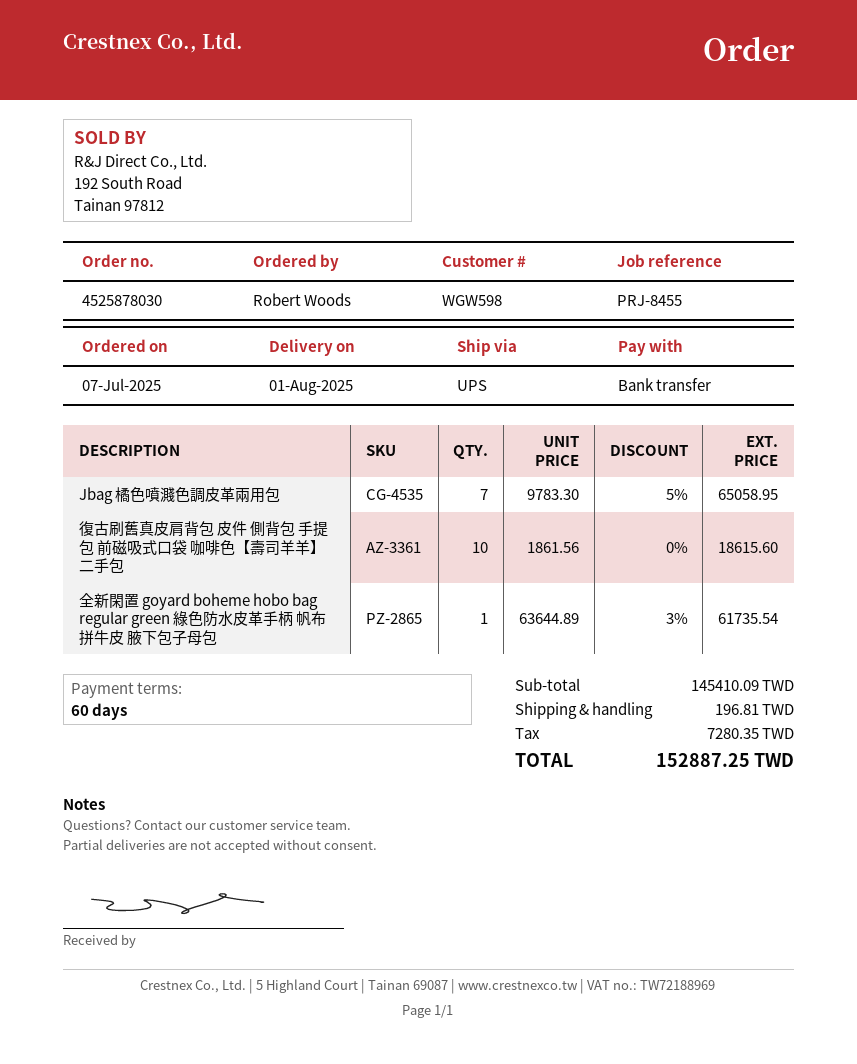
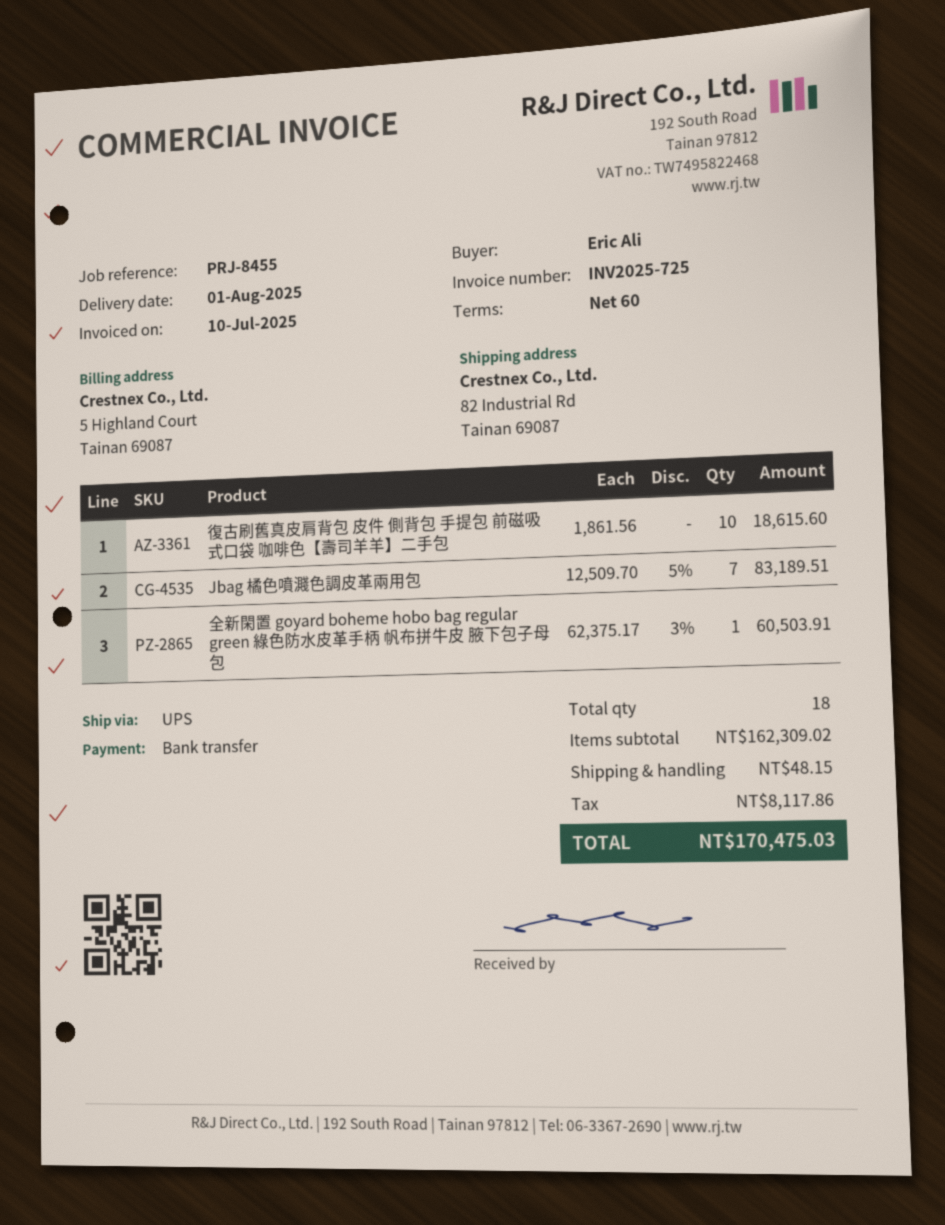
ordered by: Robert Woods -> Eric Ali
Jbag 橘色噴濺色調皮革兩用包: 7 x 9783.30 - 5% = 65058.95 -> 7 x 12509.70 - 5% = 83189.51
全新閑置 goyard boheme hobo bag regular green 綠色防水皮革手柄 帆布拼牛皮 腋下包子母包: 1 x 63644.89 - 3% = 61735.54 -> 1 x 62375.17 - 3% = 60503.91
subtotal: 145410.09 -> 162309.02
shipping: 196.81 -> 48.15
tax: 7280.35 -> 8117.86
total: 152887.25 -> 170475.03

